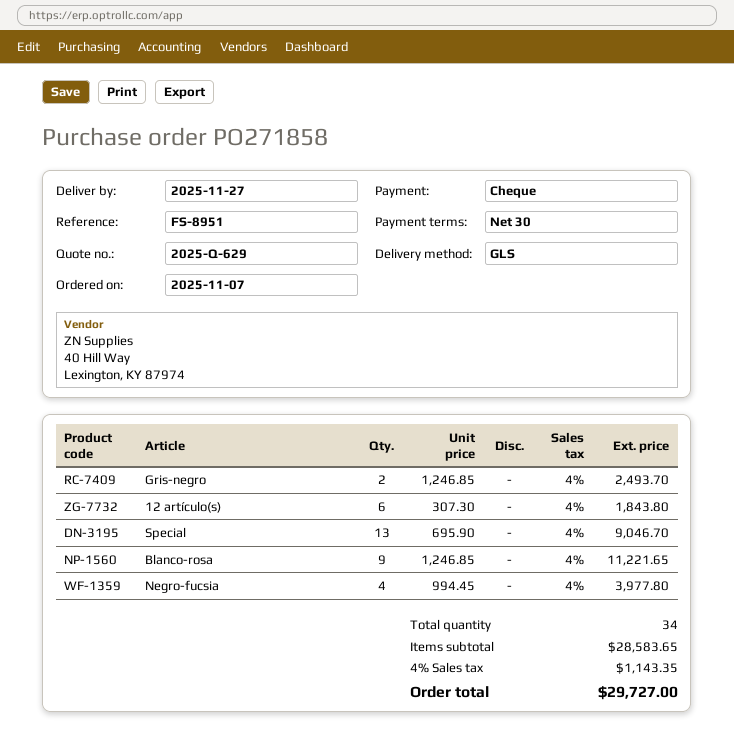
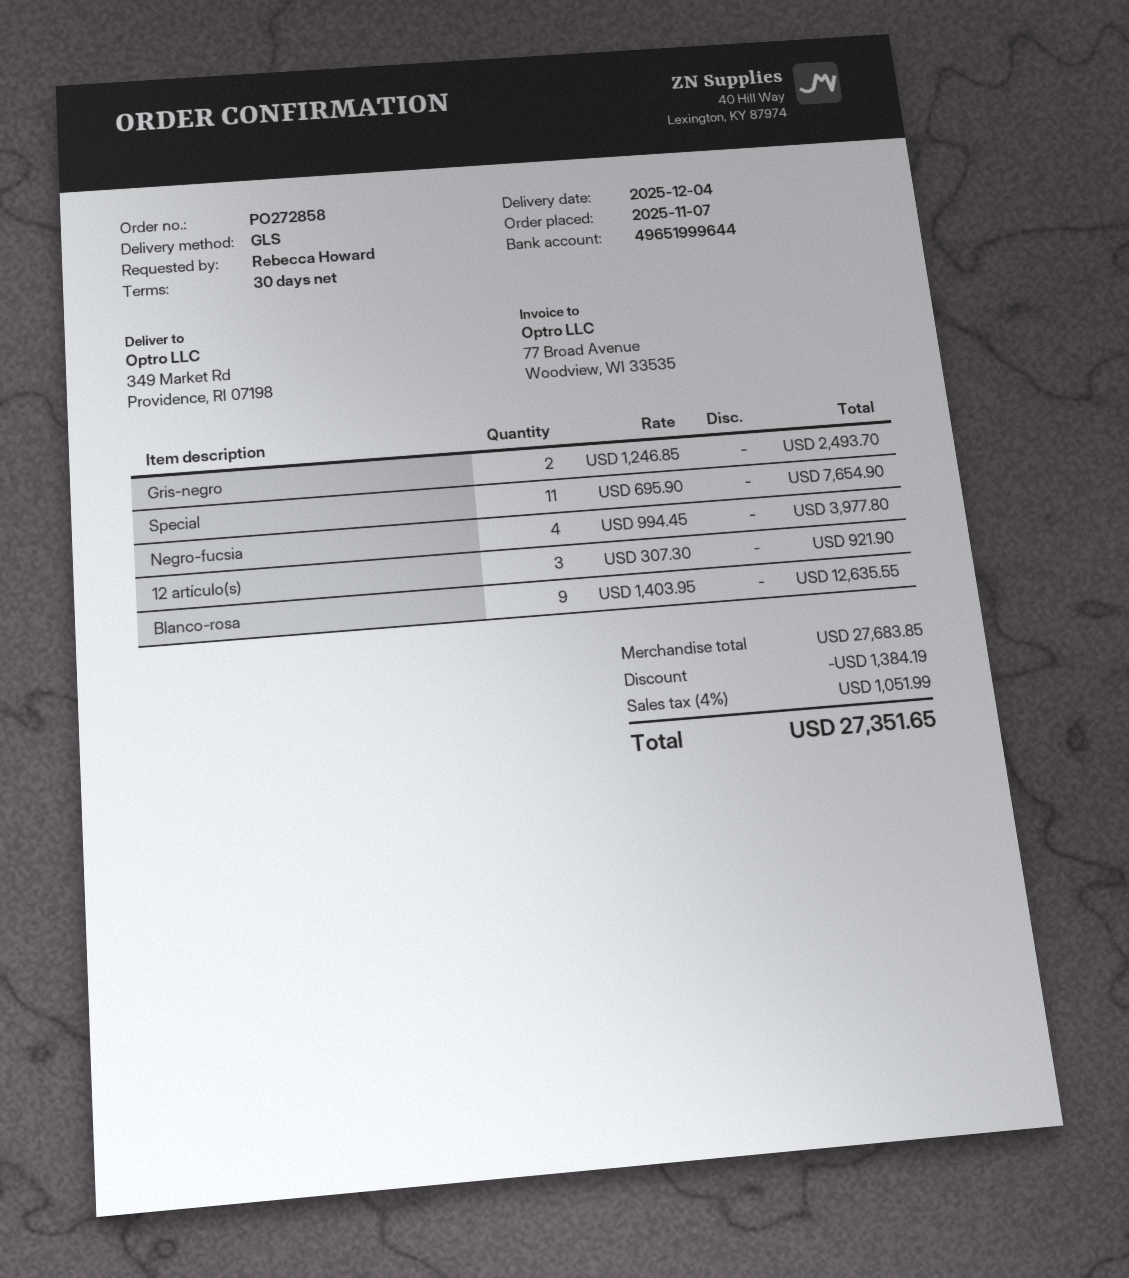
order number: PO271858 -> PO272858
delivery date: 2025-11-27 -> 2025-12-04
12 artículo(s): 6 x 307.30 = 1843.80 -> 3 x 307.30 = 921.90
Special: 13 x 695.90 = 9046.70 -> 11 x 695.90 = 7654.90
Blanco-rosa: 9 x 1246.85 = 11221.65 -> 9 x 1403.95 = 12635.55
subtotal: 28583.65 -> 27683.85
discount: none -> 1384.19
tax: 4% = 1143.35 -> 4% = 1051.99
total: 29727.00 -> 27351.65

